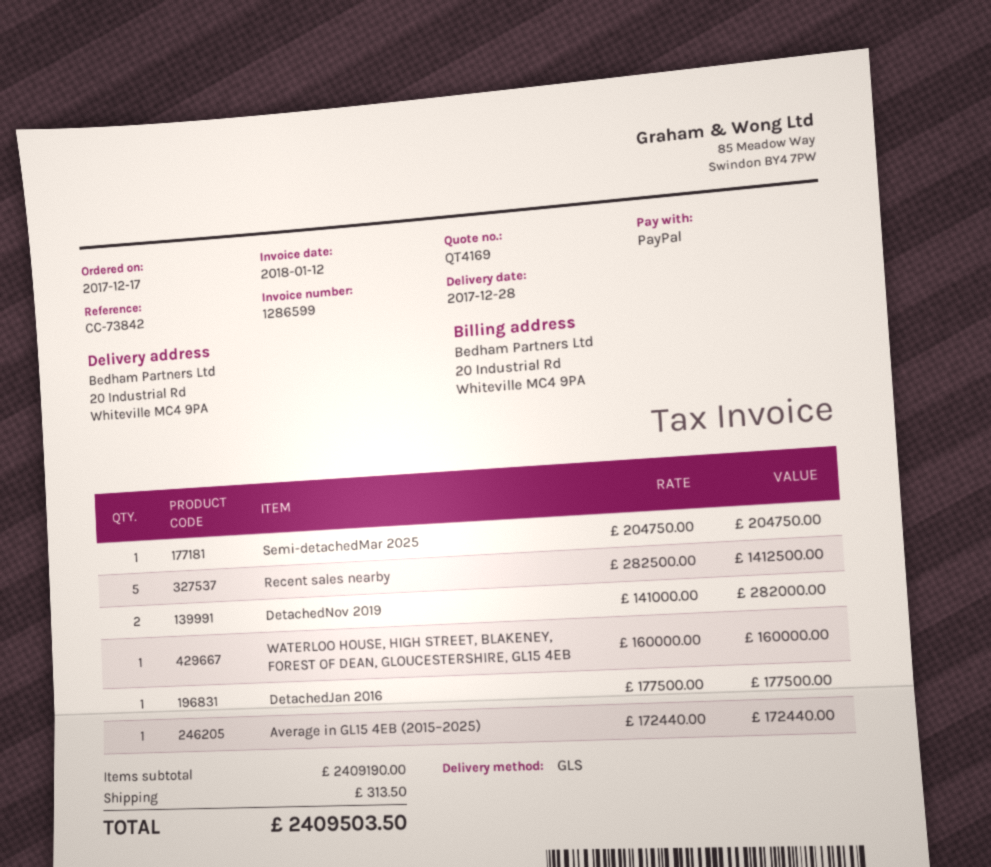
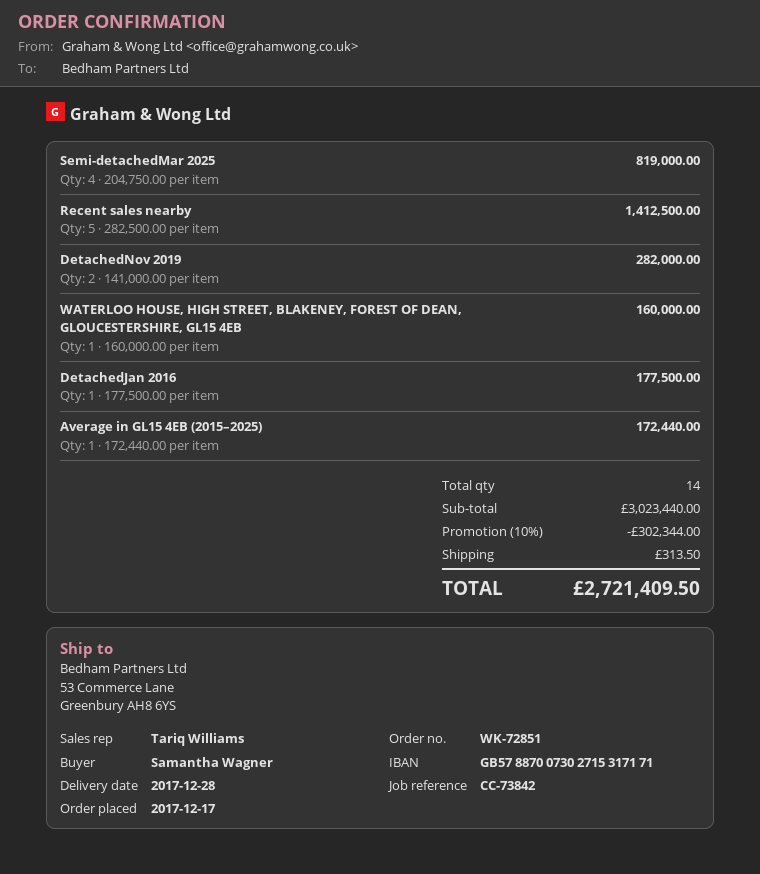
ship to: 20 Industrial Rd, Whiteville MC4 9PA -> 53 Commerce Lane, Greenbury AH8 6YS
Semi-detachedMar 2025: 1 x 204750.00 = 204750.00 -> 4 x 204750.00 = 819000.00
subtotal: 2409190.00 -> 3023440.00
discount: none -> 10% = 302344.00
total: 2409503.50 -> 2721409.50

